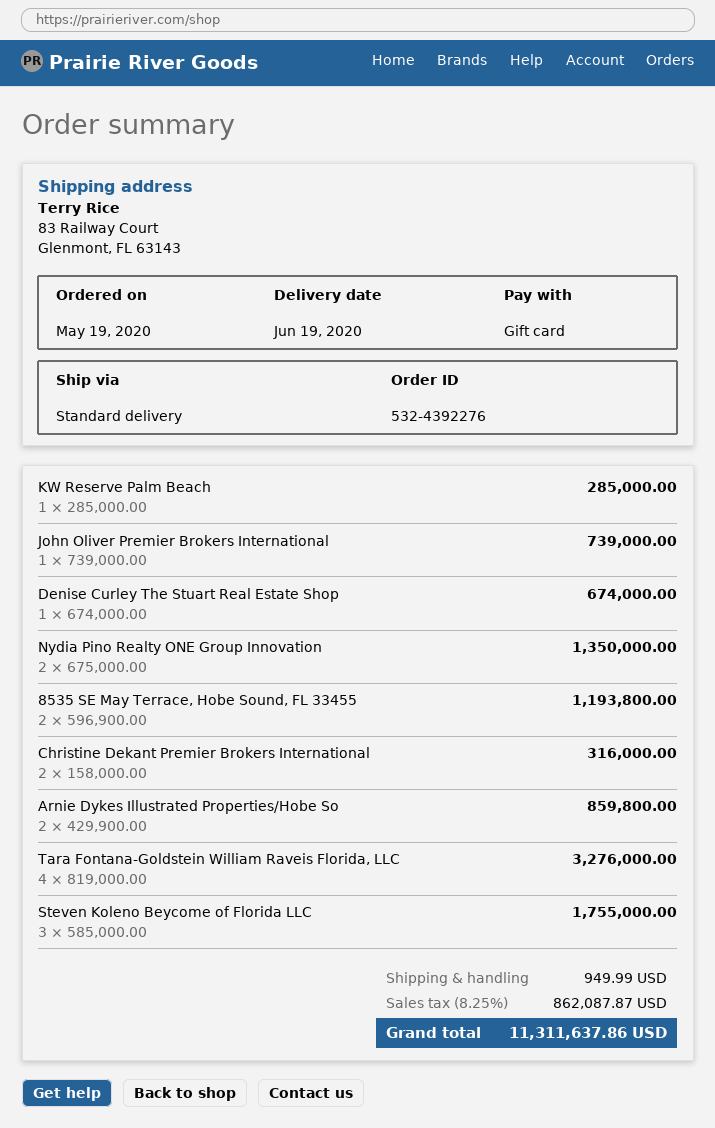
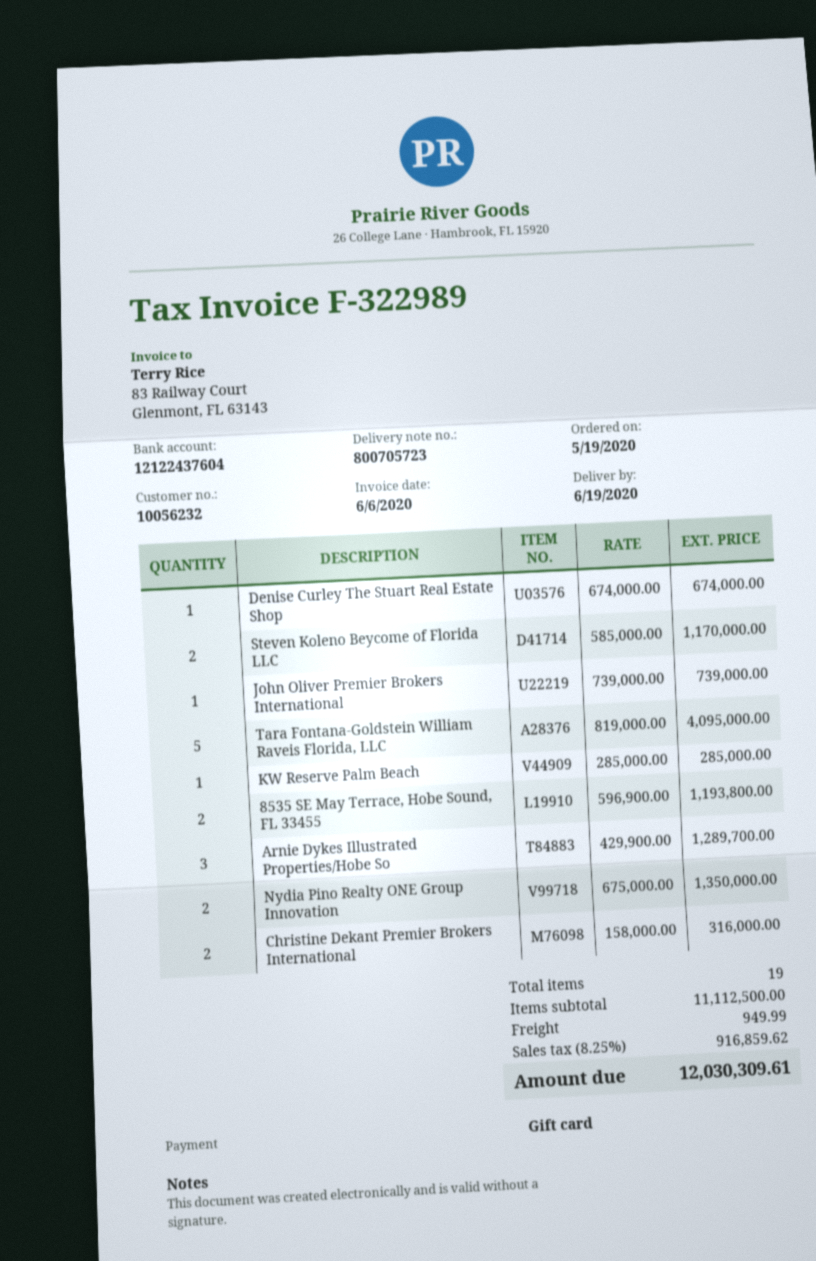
Arnie Dykes Illustrated Properties/Hobe So: 2 x 429900.00 = 859800.00 -> 3 x 429900.00 = 1289700.00
Tara Fontana-Goldstein William Raveis Florida, LLC: 4 x 819000.00 = 3276000.00 -> 5 x 819000.00 = 4095000.00
Steven Koleno Beycome of Florida LLC: 3 x 585000.00 = 1755000.00 -> 2 x 585000.00 = 1170000.00
tax: 8.25% = 862087.87 -> 8.25% = 916859.62
total: 11311637.86 -> 12030309.61

